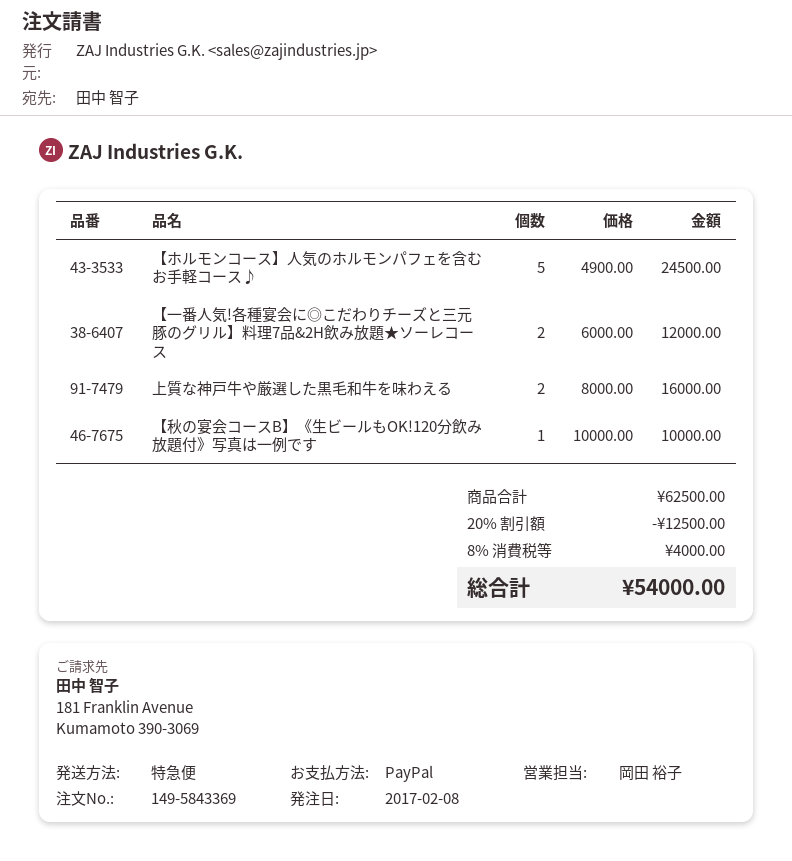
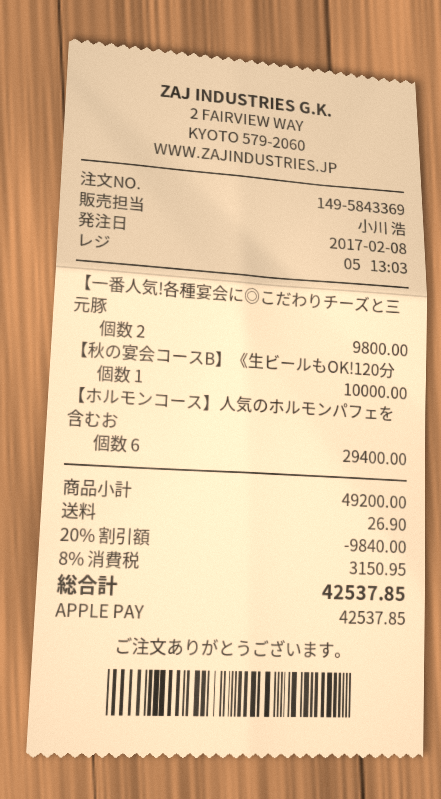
sales rep: 岡田 裕子 -> 小川 浩
payment method: PayPal -> Apple Pay
【ホルモンコース】人気のホルモンパフェを含むお手軽コース♪: 5 for 24500.00 -> 6 for 29400.00
【一番人気!各種宴会に◎こだわりチーズと三元豚のグリル】料理7品&2H飲み放題★ソーレコース: 2 for 12000.00 -> 2 for 9800.00
上質な神戸牛や厳選した黒毛和牛を味わえる: 2 for 16000.00 -> none
subtotal: 62500.00 -> 49200.00
discount: 20% = 12500.00 -> 20% = 9840.00
shipping: none -> 26.90
tax: 8% = 4000.00 -> 8% = 3150.95
total: 54000.00 -> 42537.85

